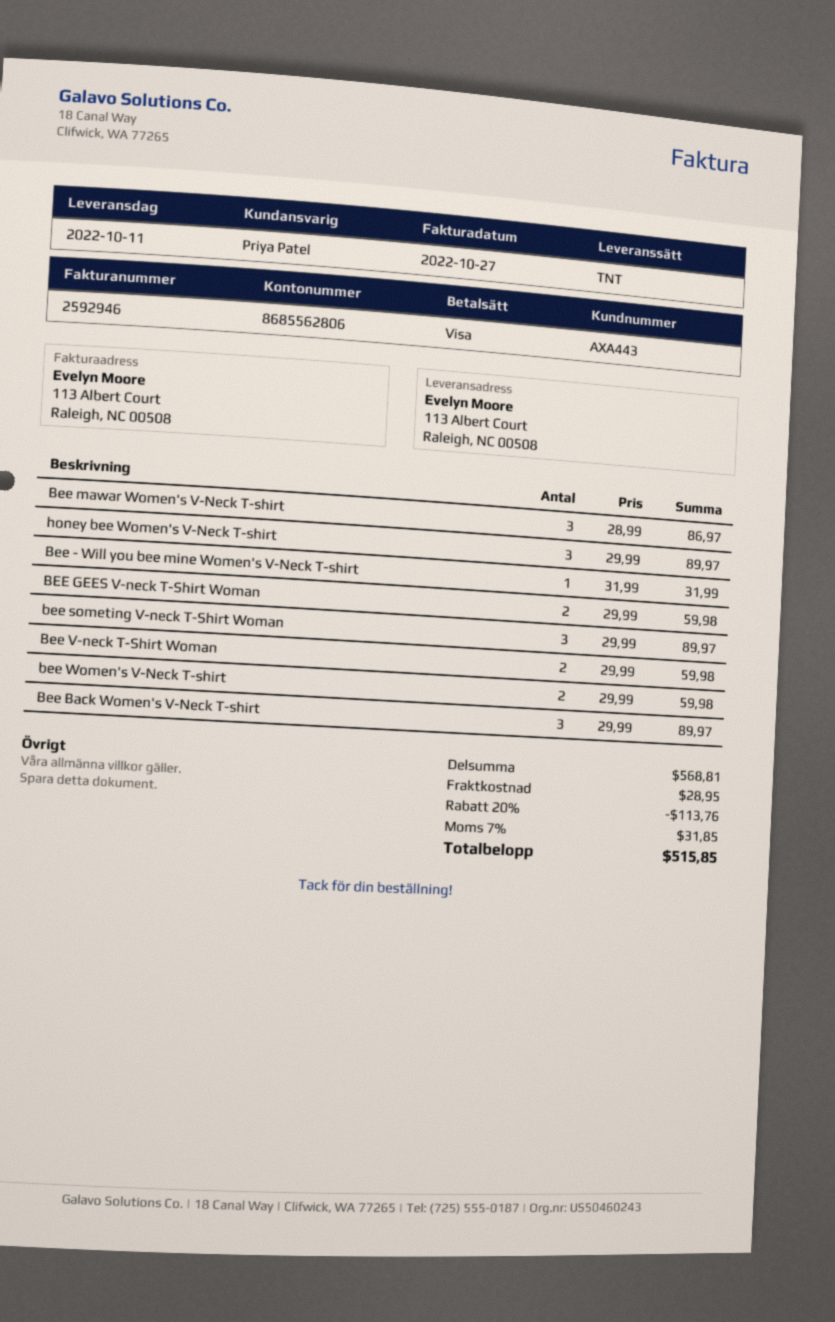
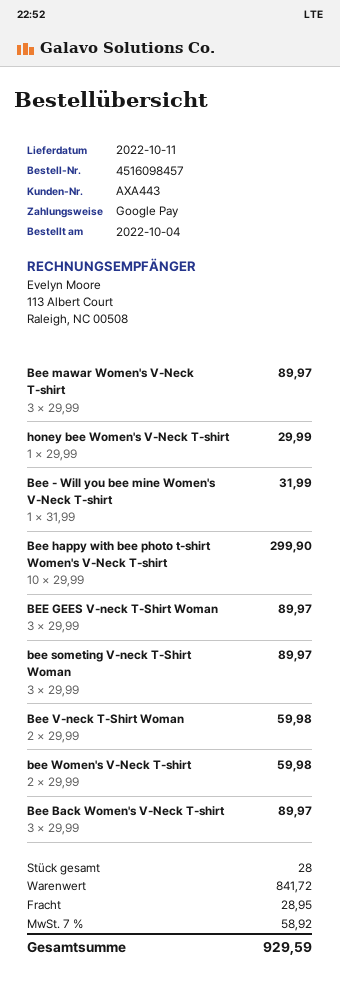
payment method: Visa -> Google Pay
Bee mawar Women's V-Neck T-shirt: 3 x 28.99 = 86.97 -> 3 x 29.99 = 89.97
honey bee Women's V-Neck T-shirt: 3 x 29.99 = 89.97 -> 1 x 29.99 = 29.99
BEE GEES V-neck T-Shirt Woman: 2 x 29.99 = 59.98 -> 3 x 29.99 = 89.97
Bee happy with bee photo t-shirt Women's V-Neck T-shirt: none -> 10 x 29.99 = 299.90
subtotal: 568.81 -> 841.72
discount: 20% = 113.76 -> none
tax: 7% = 31.85 -> 7% = 58.92
total: 515.85 -> 929.59

